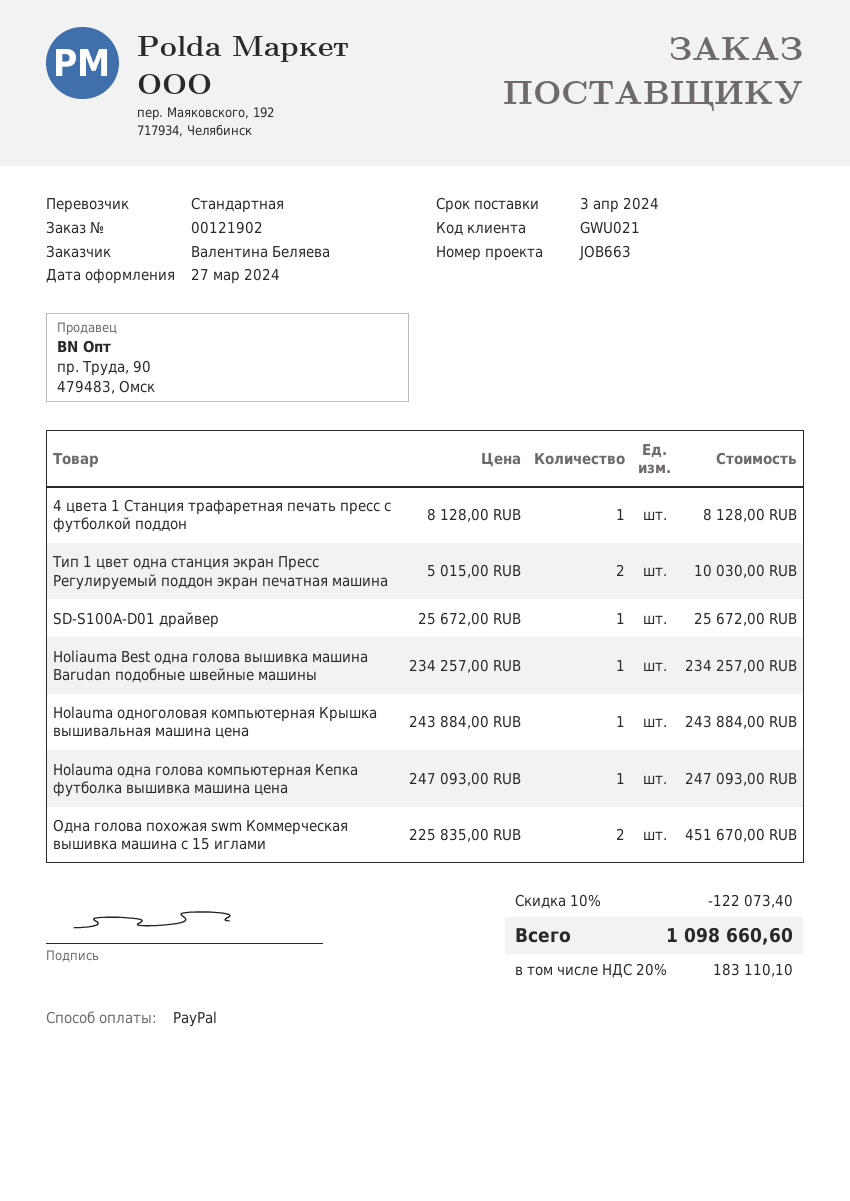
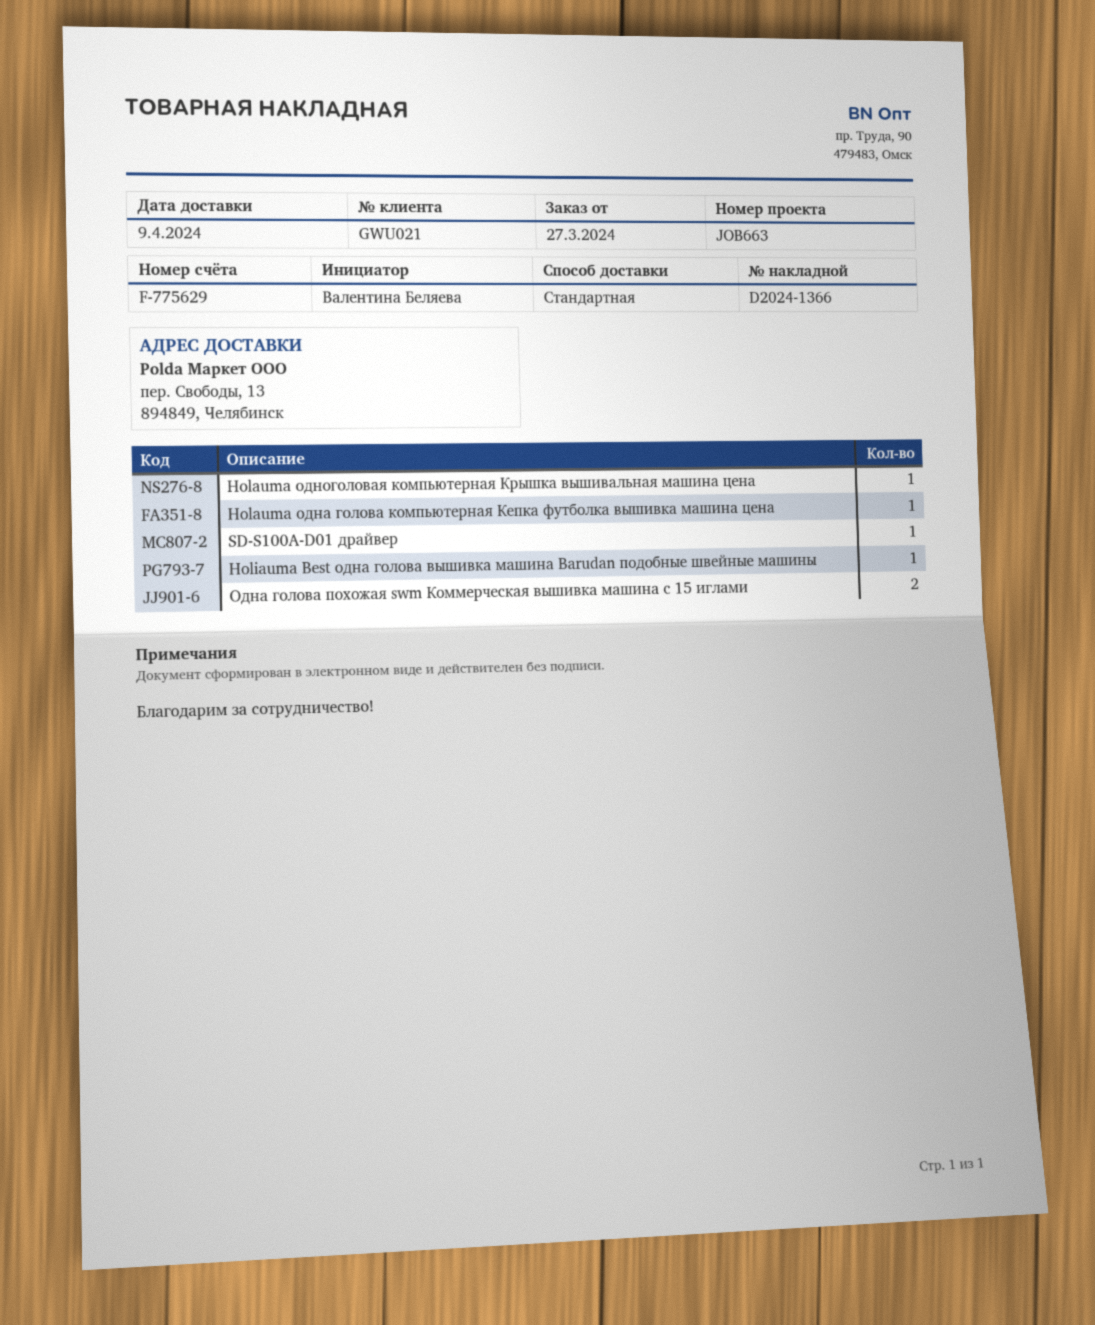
delivery date: 2024-04-03 -> 2024-04-09
4 цвета 1 Станция трафаретная печать пресс с футболкой поддон: 1 -> none
Тип 1 цвет одна станция экран Пресс Регулируемый поддон экран печатная машина: 2 -> none

